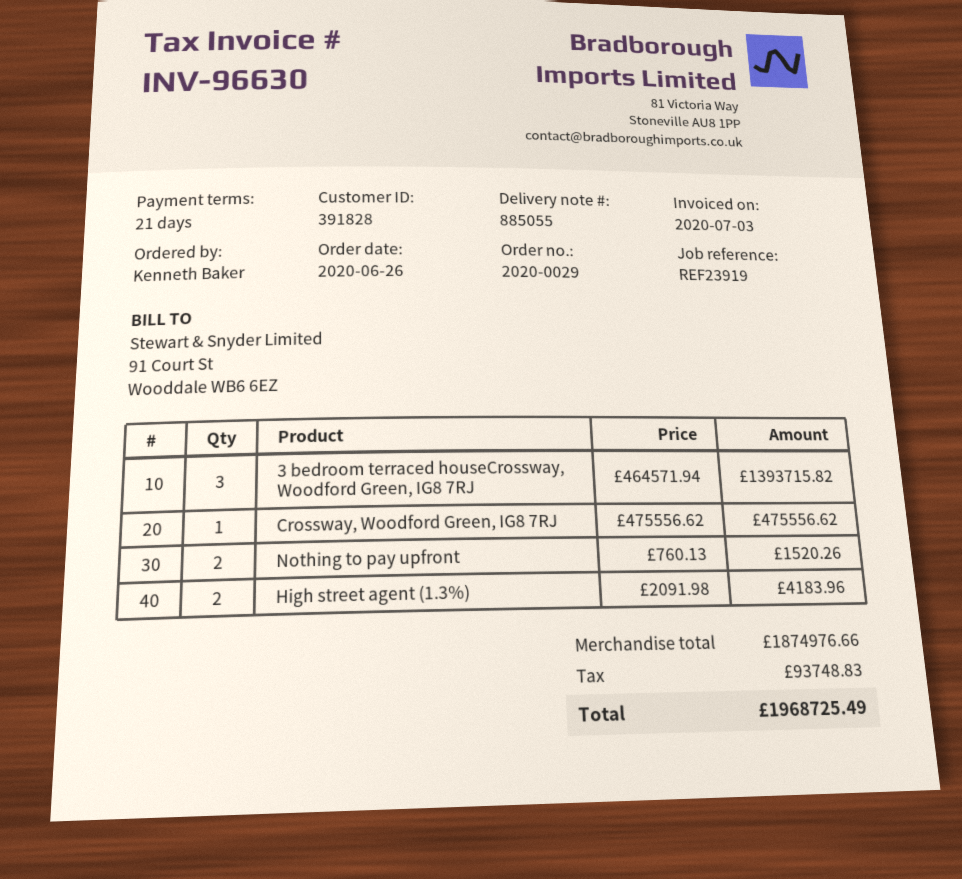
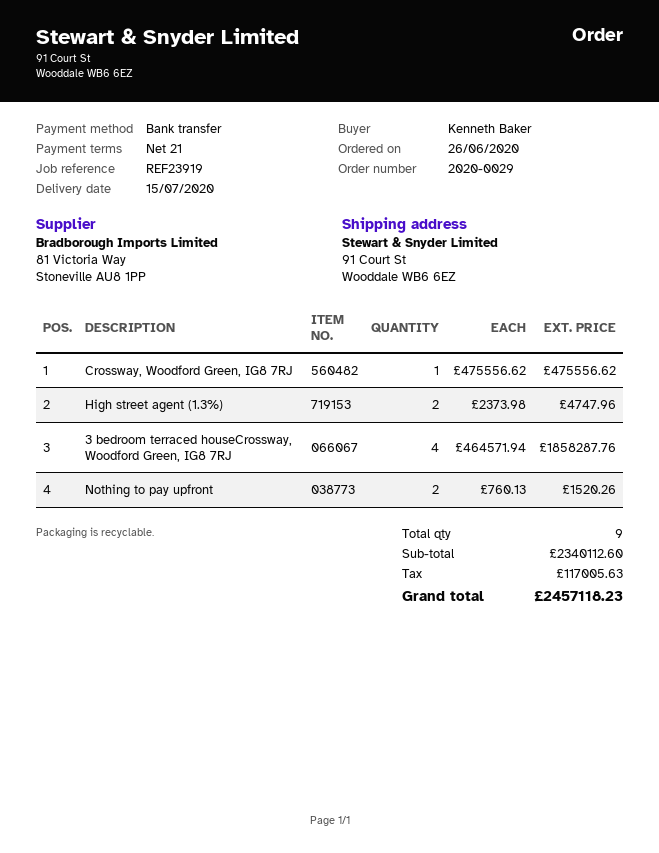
3 bedroom terraced houseCrossway, Woodford Green, IG8 7RJ: 3 x 464571.94 = 1393715.82 -> 4 x 464571.94 = 1858287.76
High street agent (1.3%): 2 x 2091.98 = 4183.96 -> 2 x 2373.98 = 4747.96
subtotal: 1874976.66 -> 2340112.60
tax: 93748.83 -> 117005.63
total: 1968725.49 -> 2457118.23

